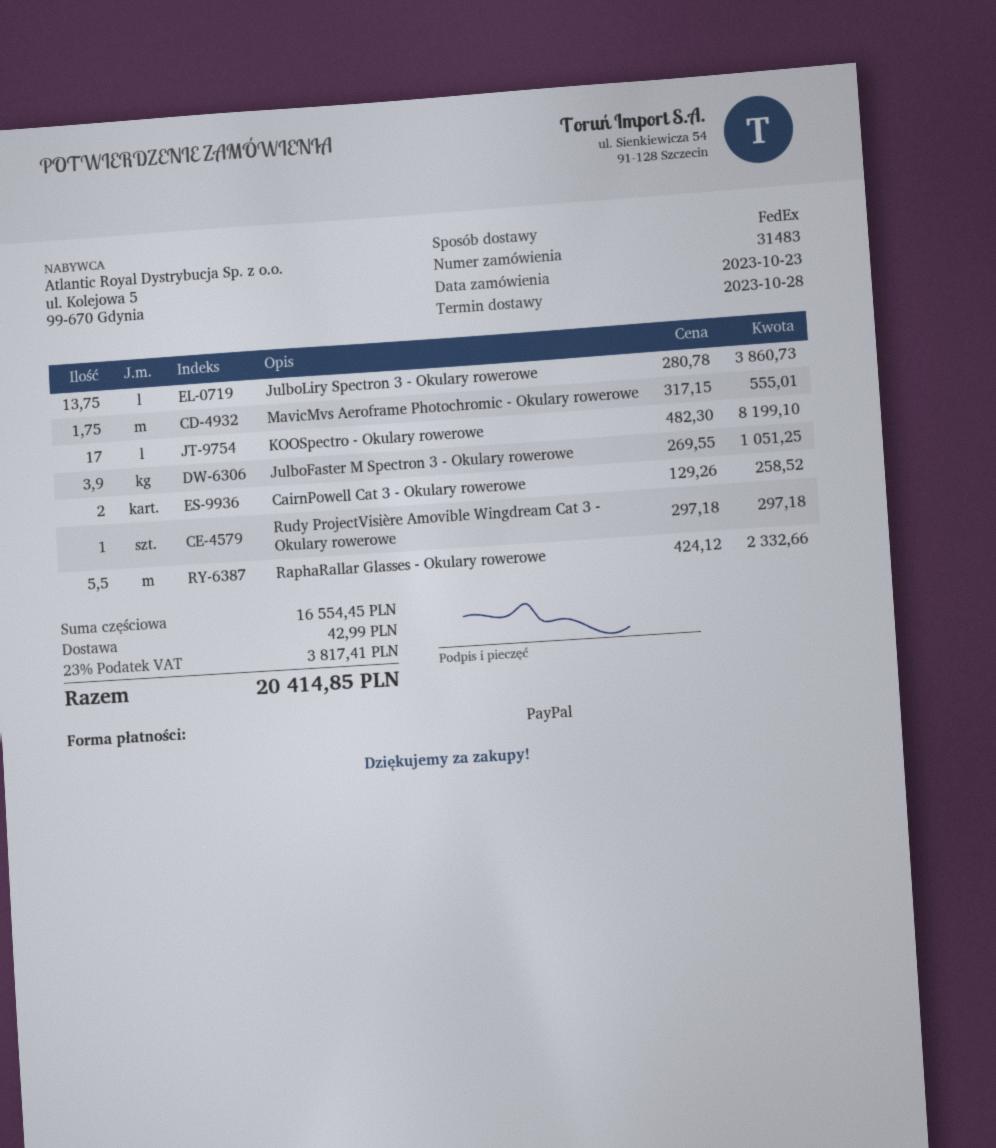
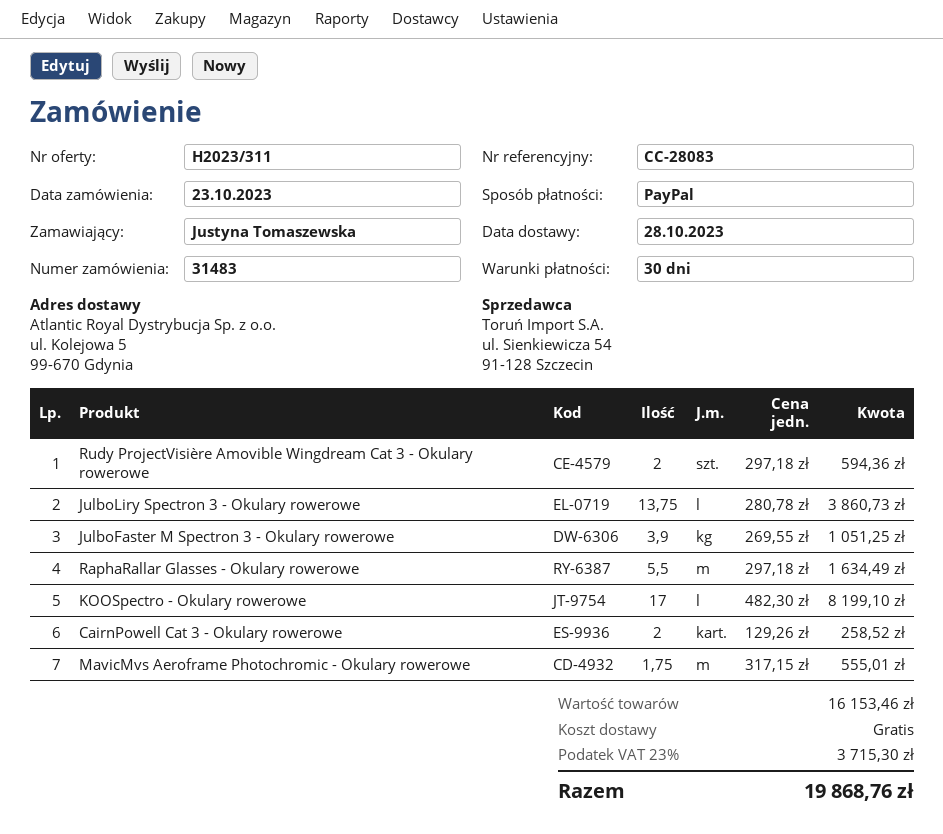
Rudy ProjectVisière Amovible Wingdream Cat 3 - Okulary rowerowe: 1 x 297.18 = 297.18 -> 2 x 297.18 = 594.36
RaphaRallar Glasses - Okulary rowerowe: 5.5 x 424.12 = 2332.66 -> 5.5 x 297.18 = 1634.49
subtotal: 16554.45 -> 16153.46
shipping: 42.99 -> 0.00
tax: 23% = 3817.41 -> 23% = 3715.30
total: 20414.85 -> 19868.76

